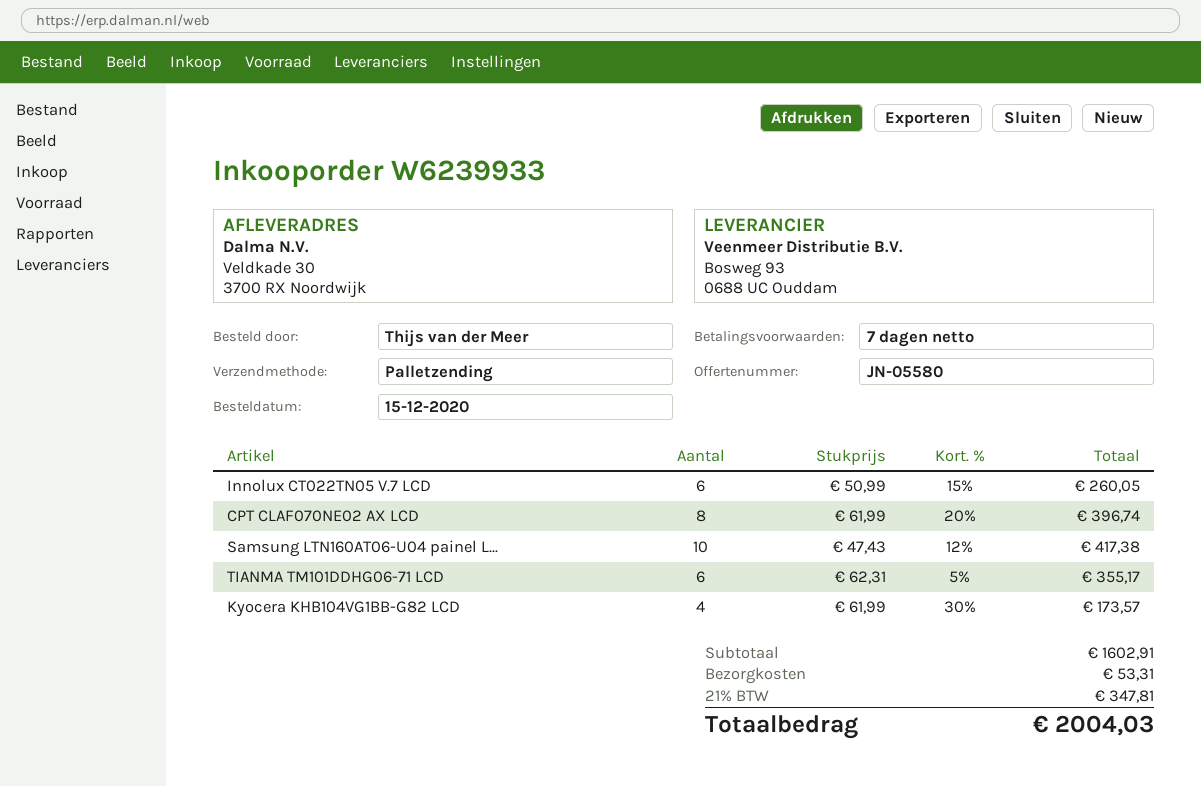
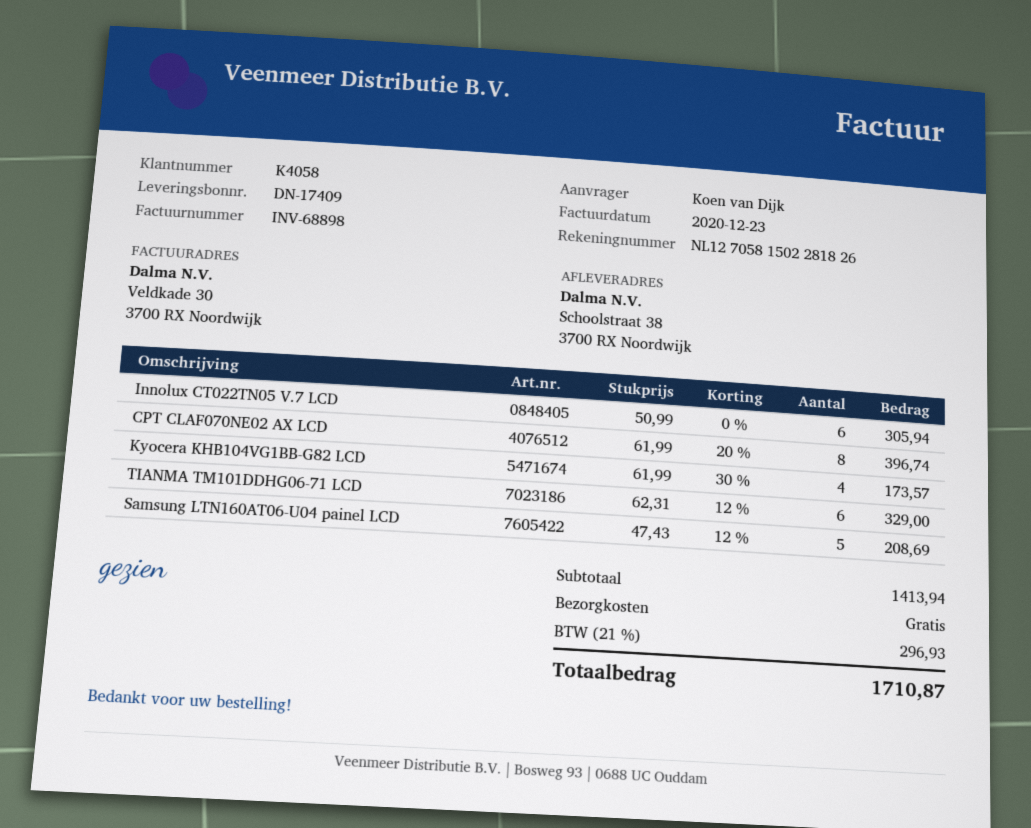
ordered by: Thijs van der Meer -> Koen van Dijk
ship to: Veldkade 30, 3700 RX Noordwijk -> Schoolstraat 38, 3700 RX Noordwijk
Innolux CT022TN05 V.7 LCD: 6 x 50.99 - 15% = 260.05 -> 6 x 50.99 = 305.94
Samsung LTN160AT06-U04 painel L...: 10 x 47.43 - 12% = 417.38 -> 5 x 47.43 - 12% = 208.69
TIANMA TM101DDHG06-71 LCD: 6 x 62.31 - 5% = 355.17 -> 6 x 62.31 - 12% = 329.00
subtotal: 1602.91 -> 1413.94
shipping: 53.31 -> 0.00
tax: 21% = 347.81 -> 21% = 296.93
total: 2004.03 -> 1710.87

